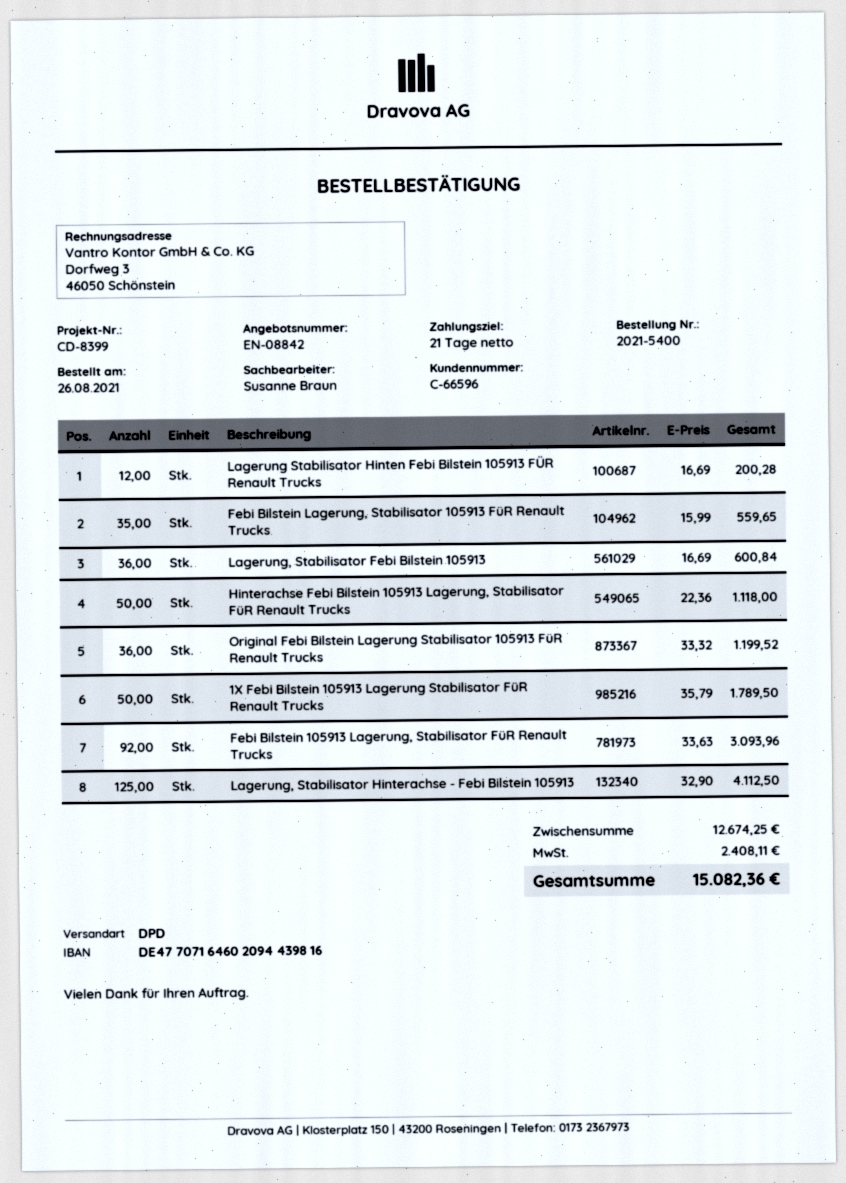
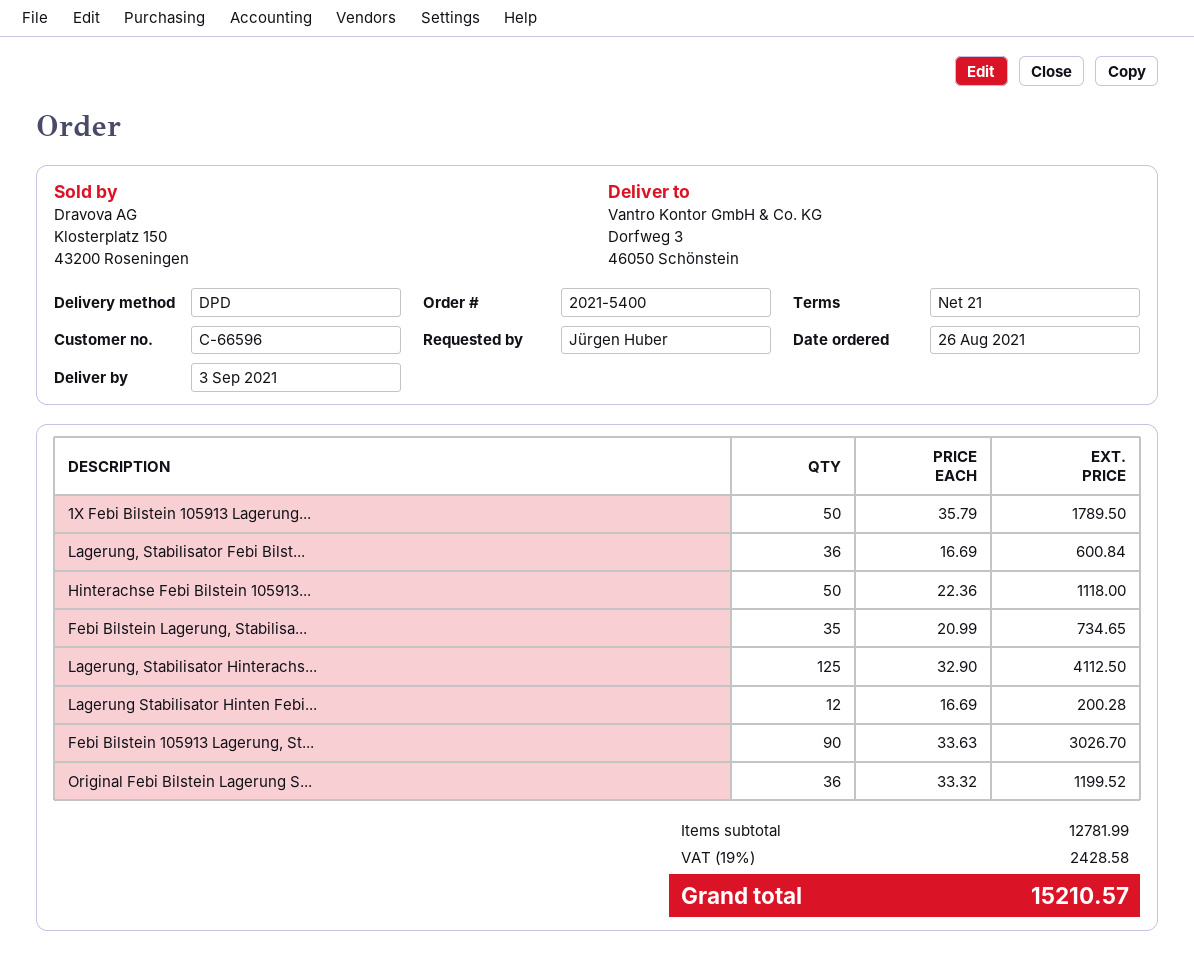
Febi Bilstein Lagerung, Stabilisator 105913 FüR Renault Trucks: 35 x 15.99 = 559.65 -> 35 x 20.99 = 734.65
Febi Bilstein 105913 Lagerung, Stabilisator FüR Renault Trucks: 92 x 33.63 = 3093.96 -> 90 x 33.63 = 3026.70
subtotal: 12674.25 -> 12781.99
tax: 2408.11 -> 2428.58
total: 15082.36 -> 15210.57

